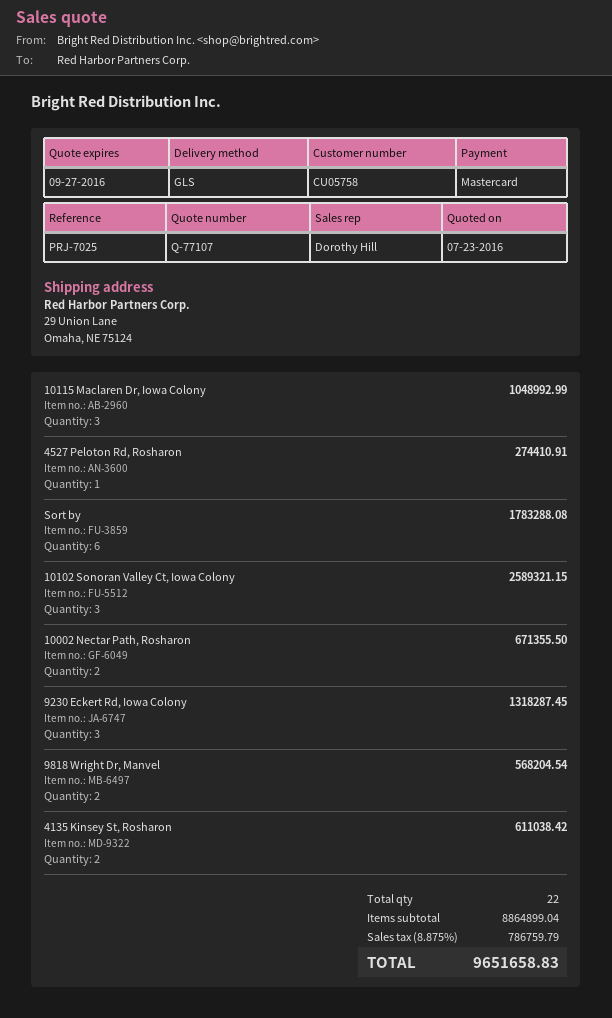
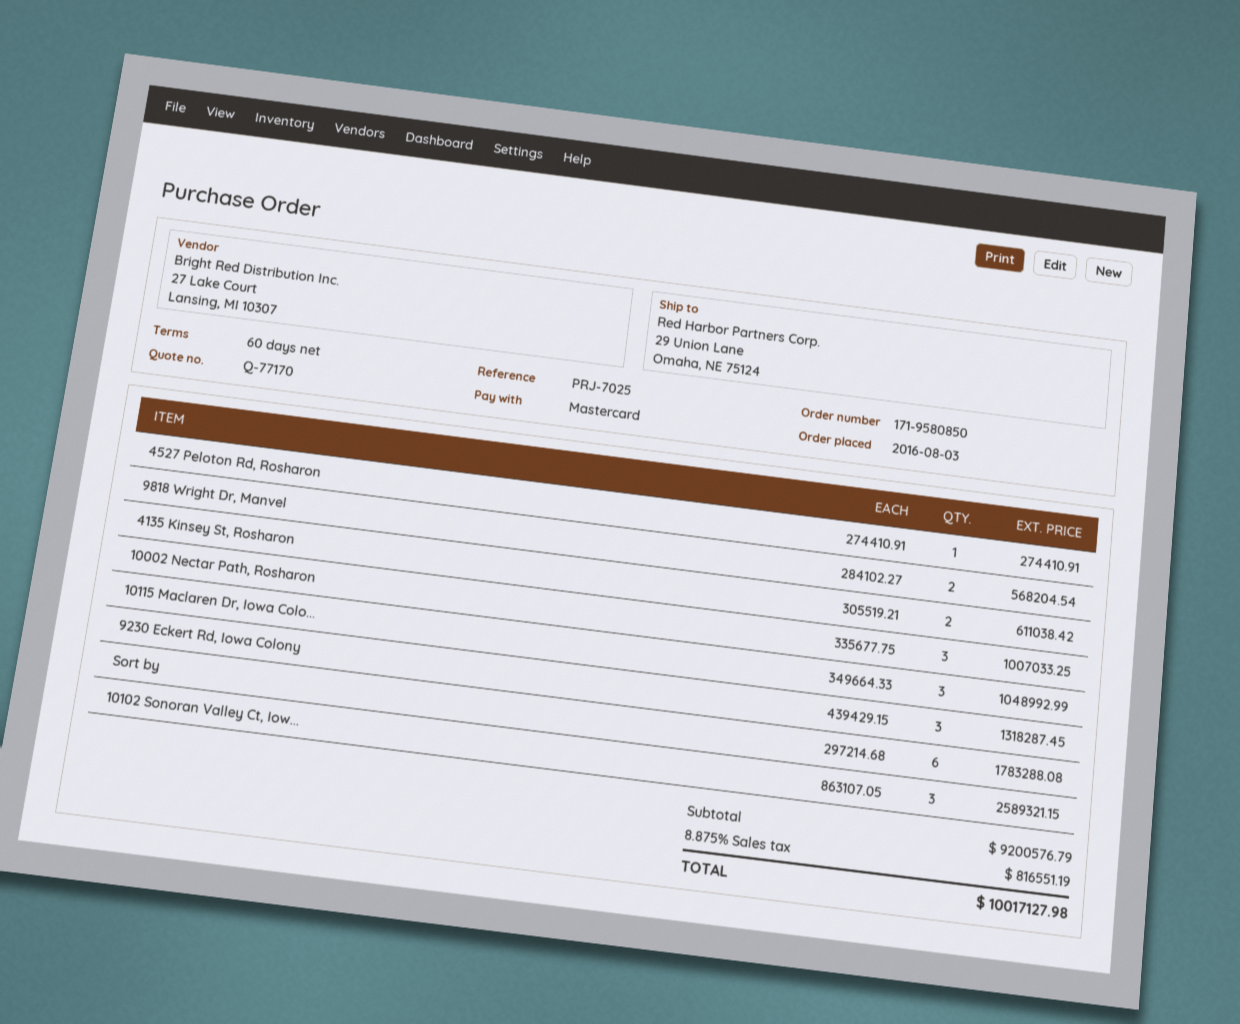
quote number: Q-77107 -> Q-77170
10002 Nectar Path, Rosharon: 2 for 671355.50 -> 3 for 1007033.25
subtotal: 8864899.04 -> 9200576.79
tax: 8.875% = 786759.79 -> 8.875% = 816551.19
total: 9651658.83 -> 10017127.98

